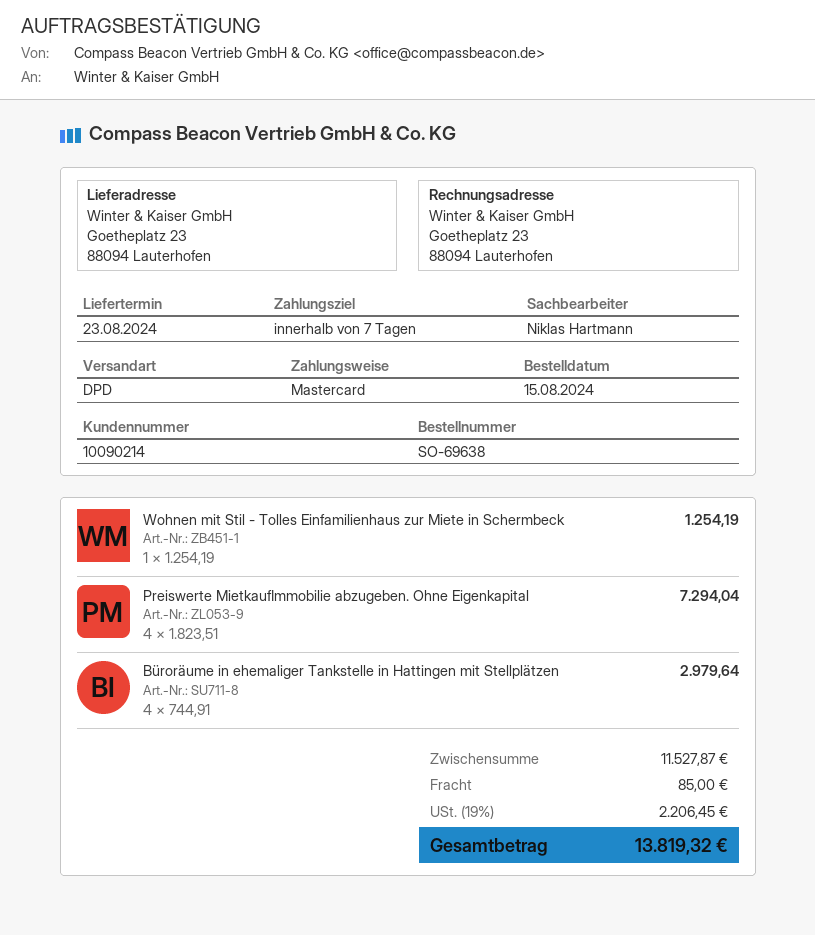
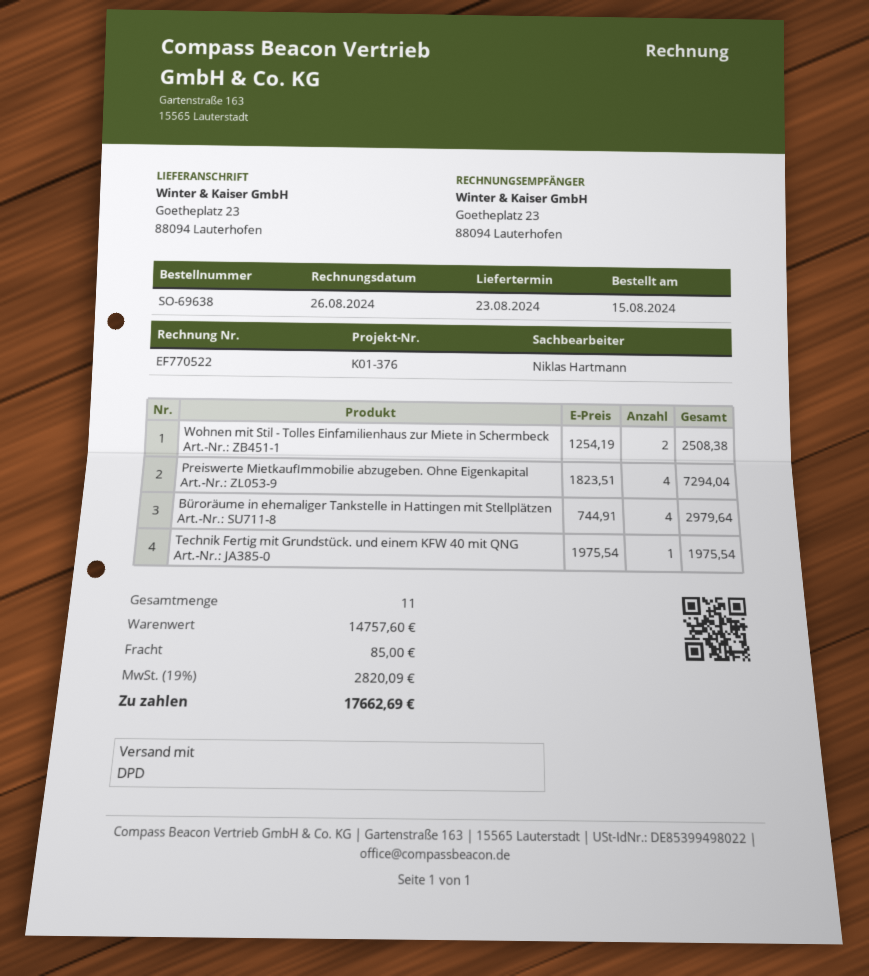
Wohnen mit Stil - Tolles Einfamilienhaus zur Miete in Schermbeck: 1 x 1254.19 = 1254.19 -> 2 x 1254.19 = 2508.38
Technik Fertig mit Grundstück. und einem KFW 40 mit QNG: none -> 1 x 1975.54 = 1975.54
subtotal: 11527.87 -> 14757.60
tax: 19% = 2206.45 -> 19% = 2820.09
total: 13819.32 -> 17662.69

